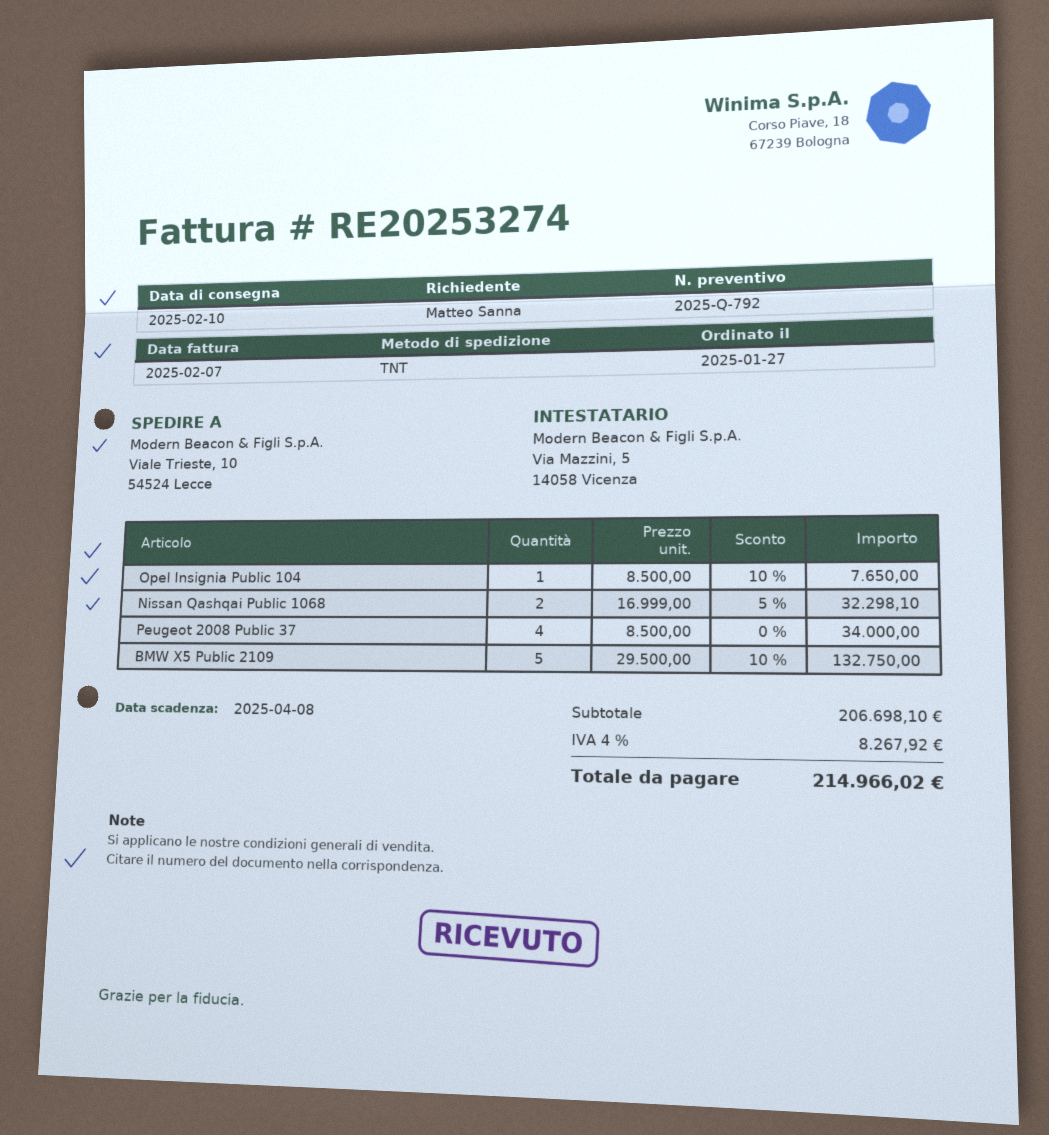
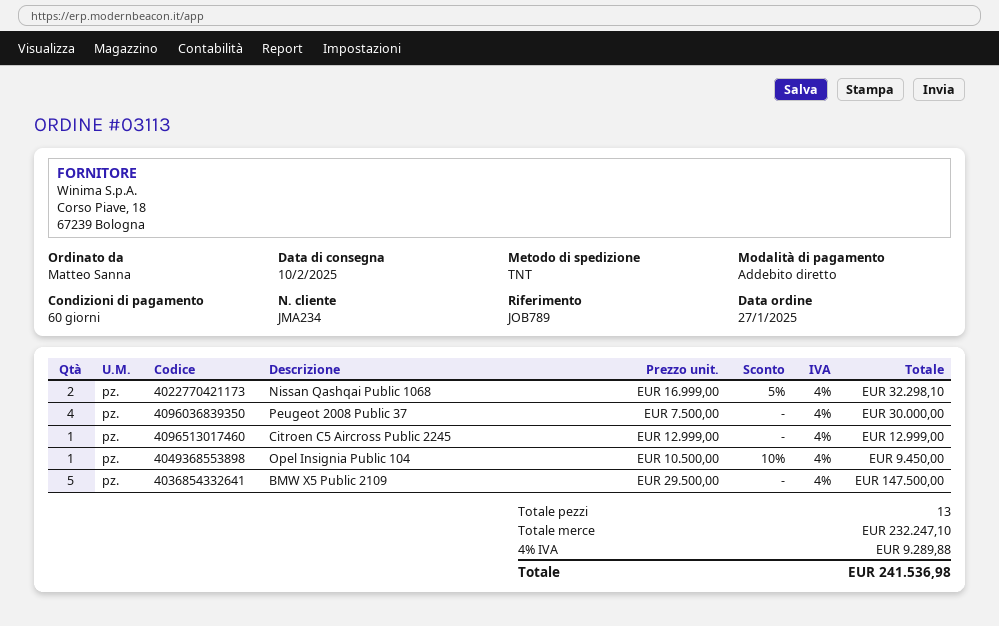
Opel Insignia Public 104: 1 x 8500.00 - 10% = 7650.00 -> 1 x 10500.00 - 10% = 9450.00
Peugeot 2008 Public 37: 4 x 8500.00 = 34000.00 -> 4 x 7500.00 = 30000.00
BMW X5 Public 2109: 5 x 29500.00 - 10% = 132750.00 -> 5 x 29500.00 = 147500.00
Citroen C5 Aircross Public 2245: none -> 1 x 12999.00 = 12999.00
subtotal: 206698.10 -> 232247.10
tax: 4% = 8267.92 -> 4% = 9289.88
total: 214966.02 -> 241536.98

